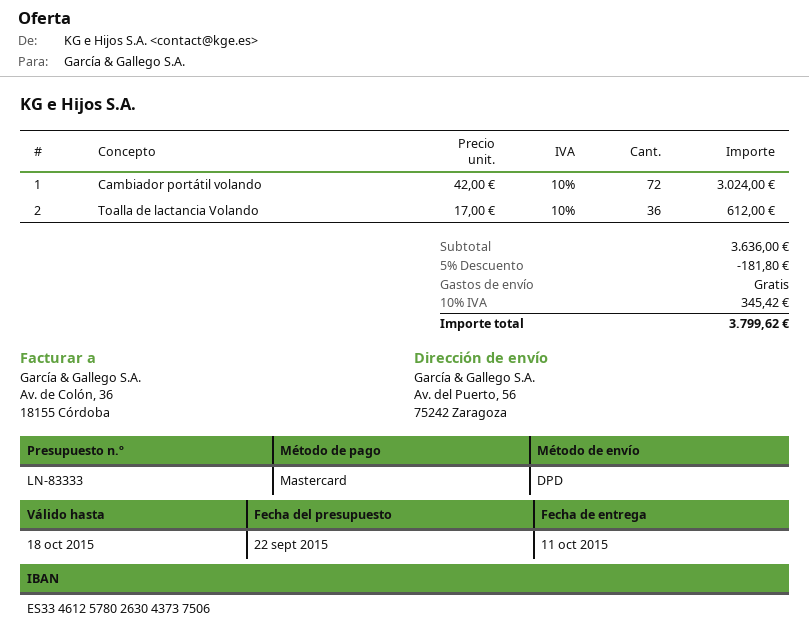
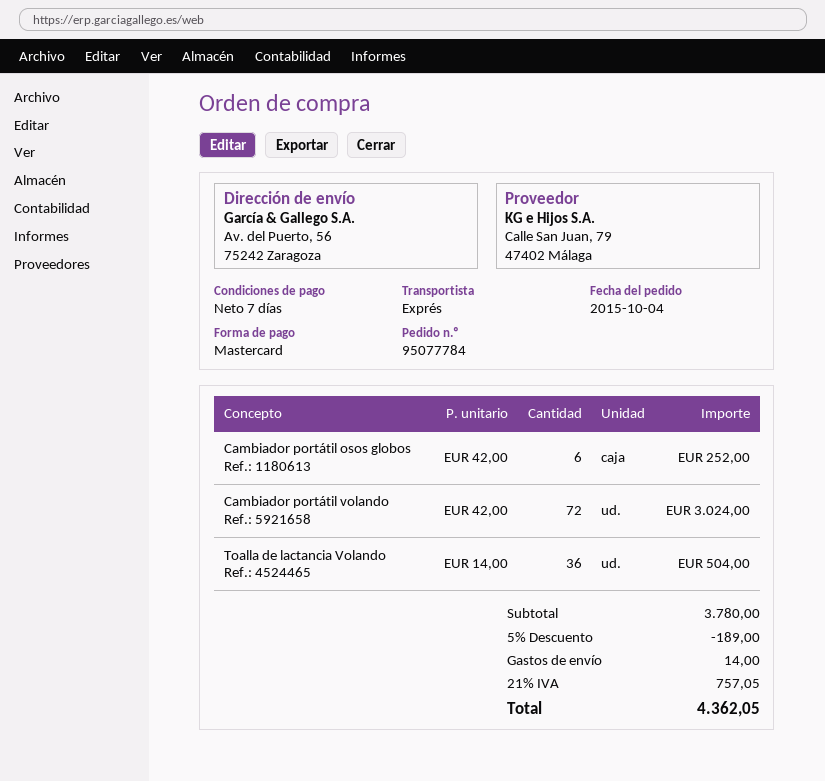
shipping method: DPD -> express
Toalla de lactancia Volando: 36 x 17.00 = 612.00 -> 36 x 14.00 = 504.00
Cambiador portátil osos globos: none -> 6 x 42.00 = 252.00
subtotal: 3636.00 -> 3780.00
discount: 5% = 181.80 -> 5% = 189.00
shipping: 0.00 -> 14.00
tax: 10% = 345.42 -> 21% = 757.05
total: 3799.62 -> 4362.05

